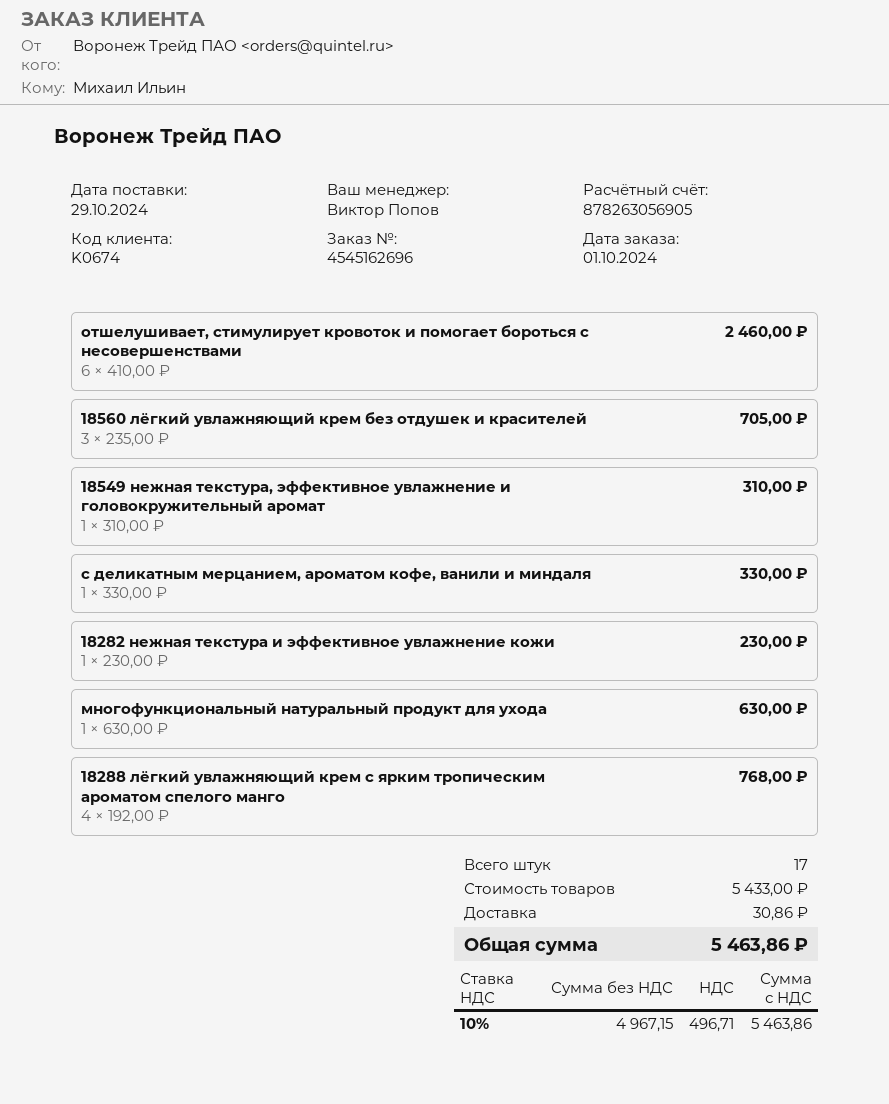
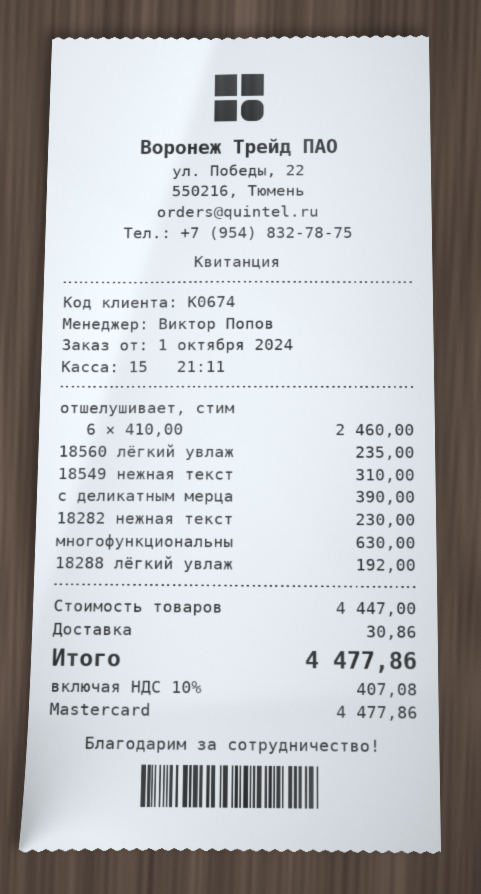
18560 лёгкий увлажняющий крем без отдушек и красителей: 3 x 235.00 = 705.00 -> 1 x 235.00 = 235.00
с деликатным мерцанием, ароматом кофе, ванили и миндаля: 1 x 330.00 = 330.00 -> 1 x 390.00 = 390.00
18288 лёгкий увлажняющий крем с ярким тропическим ароматом спелого манго: 4 x 192.00 = 768.00 -> 1 x 192.00 = 192.00
subtotal: 5433.00 -> 4447.00
tax: 10% = 496.71 -> 10% = 407.08
total: 5463.86 -> 4477.86

